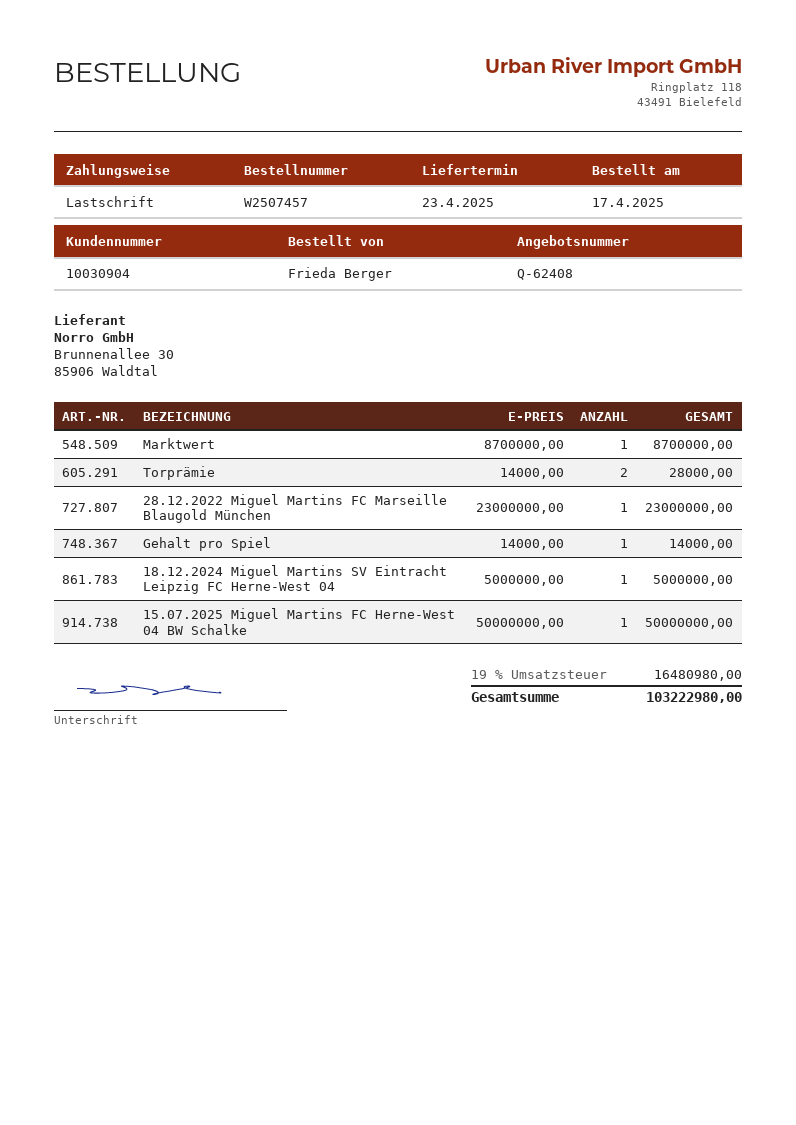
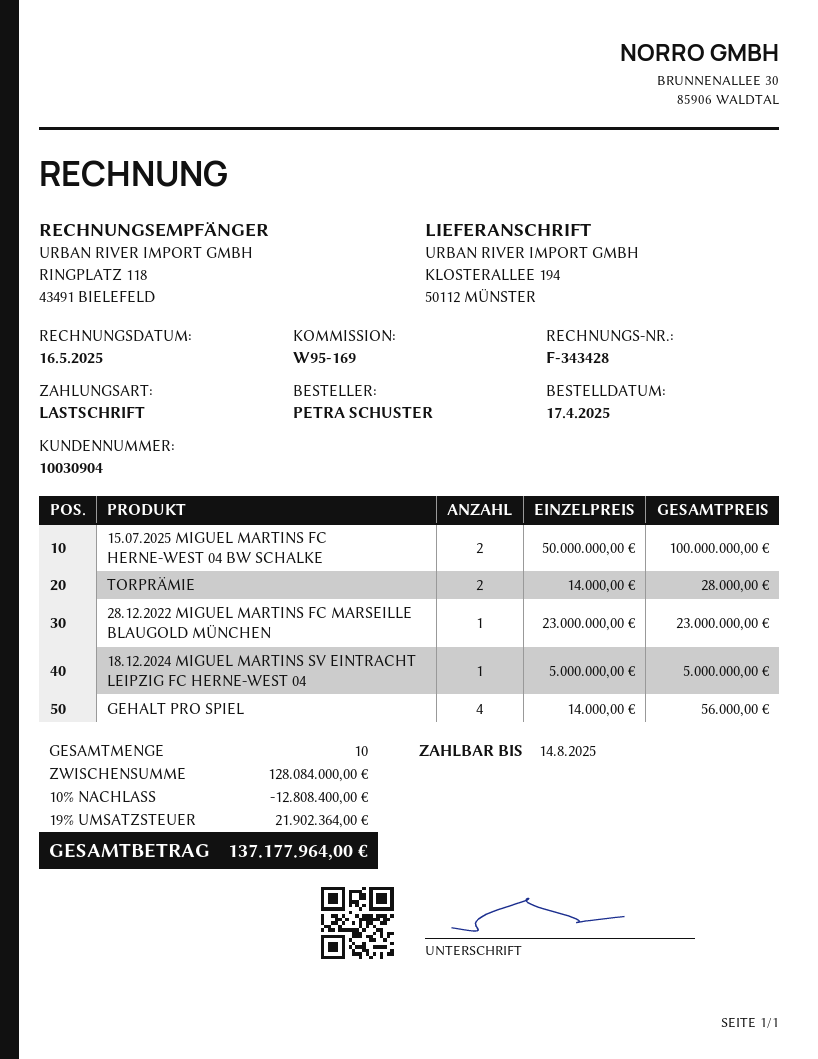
ordered by: Frieda Berger -> PETRA SCHUSTER
Marktwert: 1 x 8700000.00 = 8700000.00 -> none
Gehalt pro Spiel: 1 x 14000.00 = 14000.00 -> 4 x 14000.00 = 56000.00
15.07.2025 Miguel Martins FC Herne-West 04 BW Schalke: 1 x 50000000.00 = 50000000.00 -> 2 x 50000000.00 = 100000000.00
discount: none -> 10% = 12808400.00
tax: 19% = 16480980.00 -> 19% = 21902364.00
total: 103222980.00 -> 137177964.00

